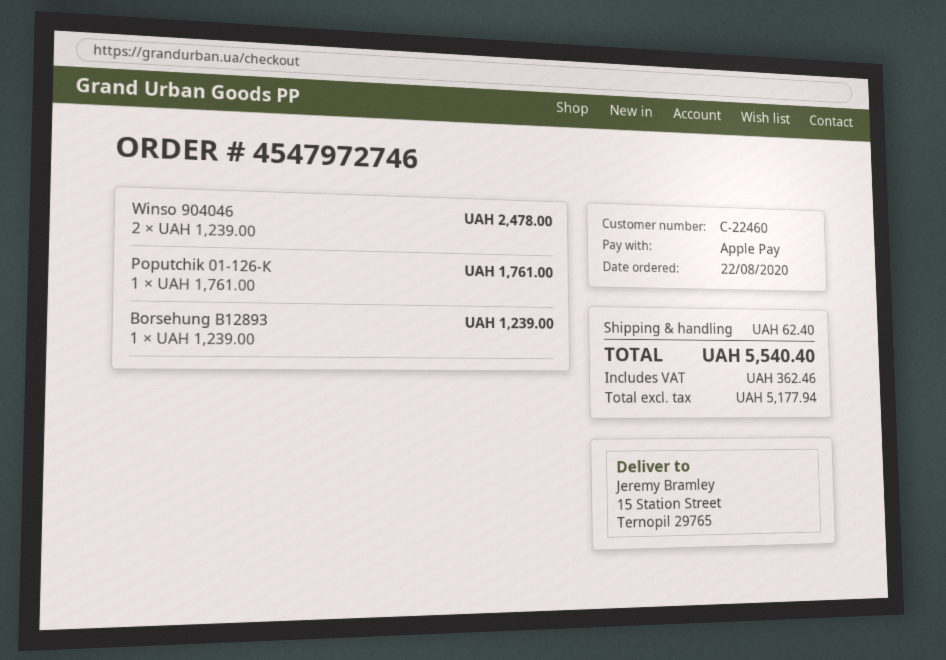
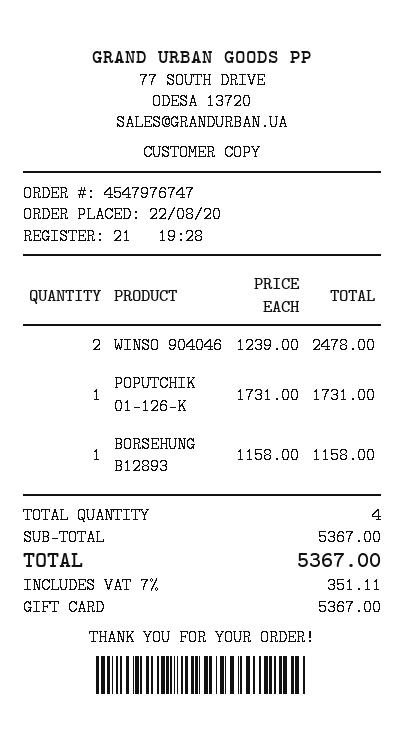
order number: 4547972746 -> 4547976747
payment method: Apple Pay -> gift card
Poputchik 01-126-К: 1 x 1761.00 = 1761.00 -> 1 x 1731.00 = 1731.00
Borsehung B12893: 1 x 1239.00 = 1239.00 -> 1 x 1158.00 = 1158.00
shipping: 62.40 -> none
tax: 362.46 -> 351.11
total: 5540.40 -> 5367.00

